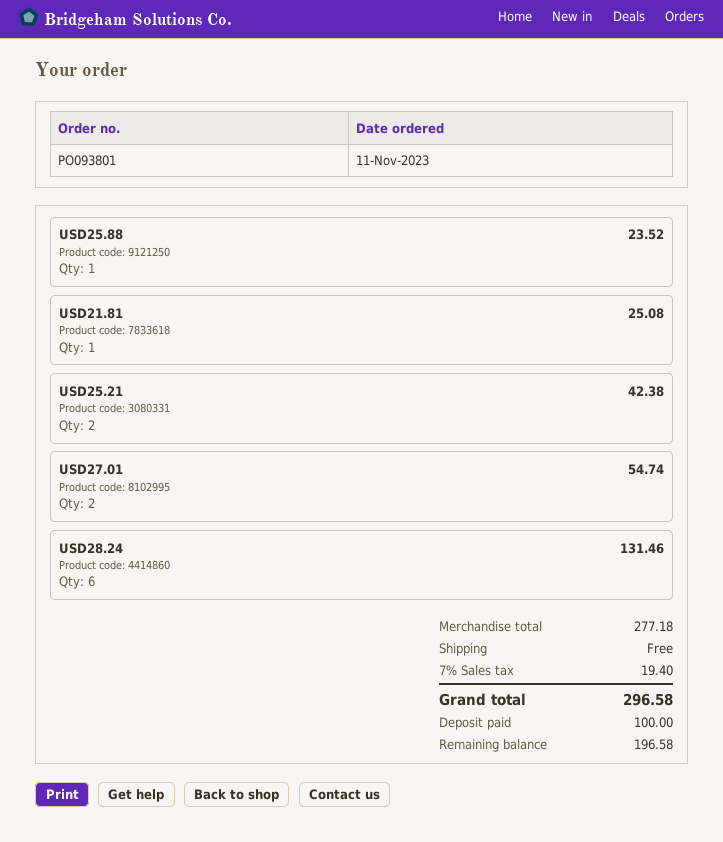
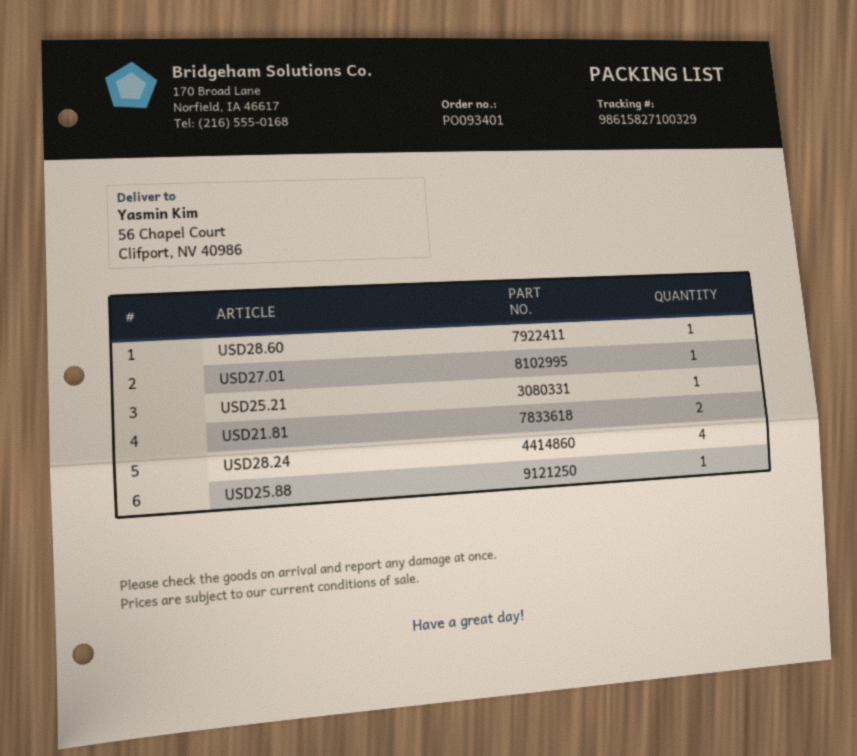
order number: PO093801 -> PO093401
USD21.81: 1 -> 2
USD25.21: 2 -> 1
USD27.01: 2 -> 1
USD28.24: 6 -> 4
USD28.60: none -> 1

